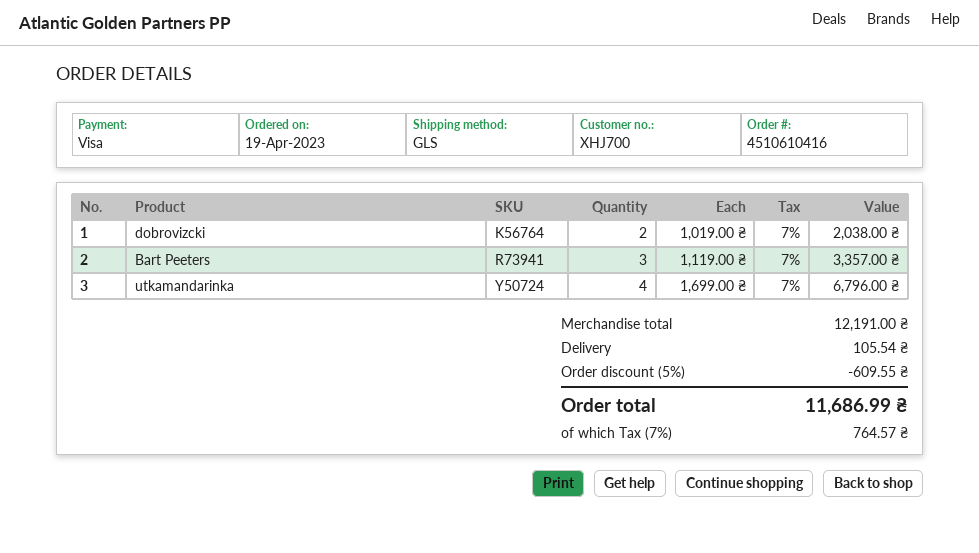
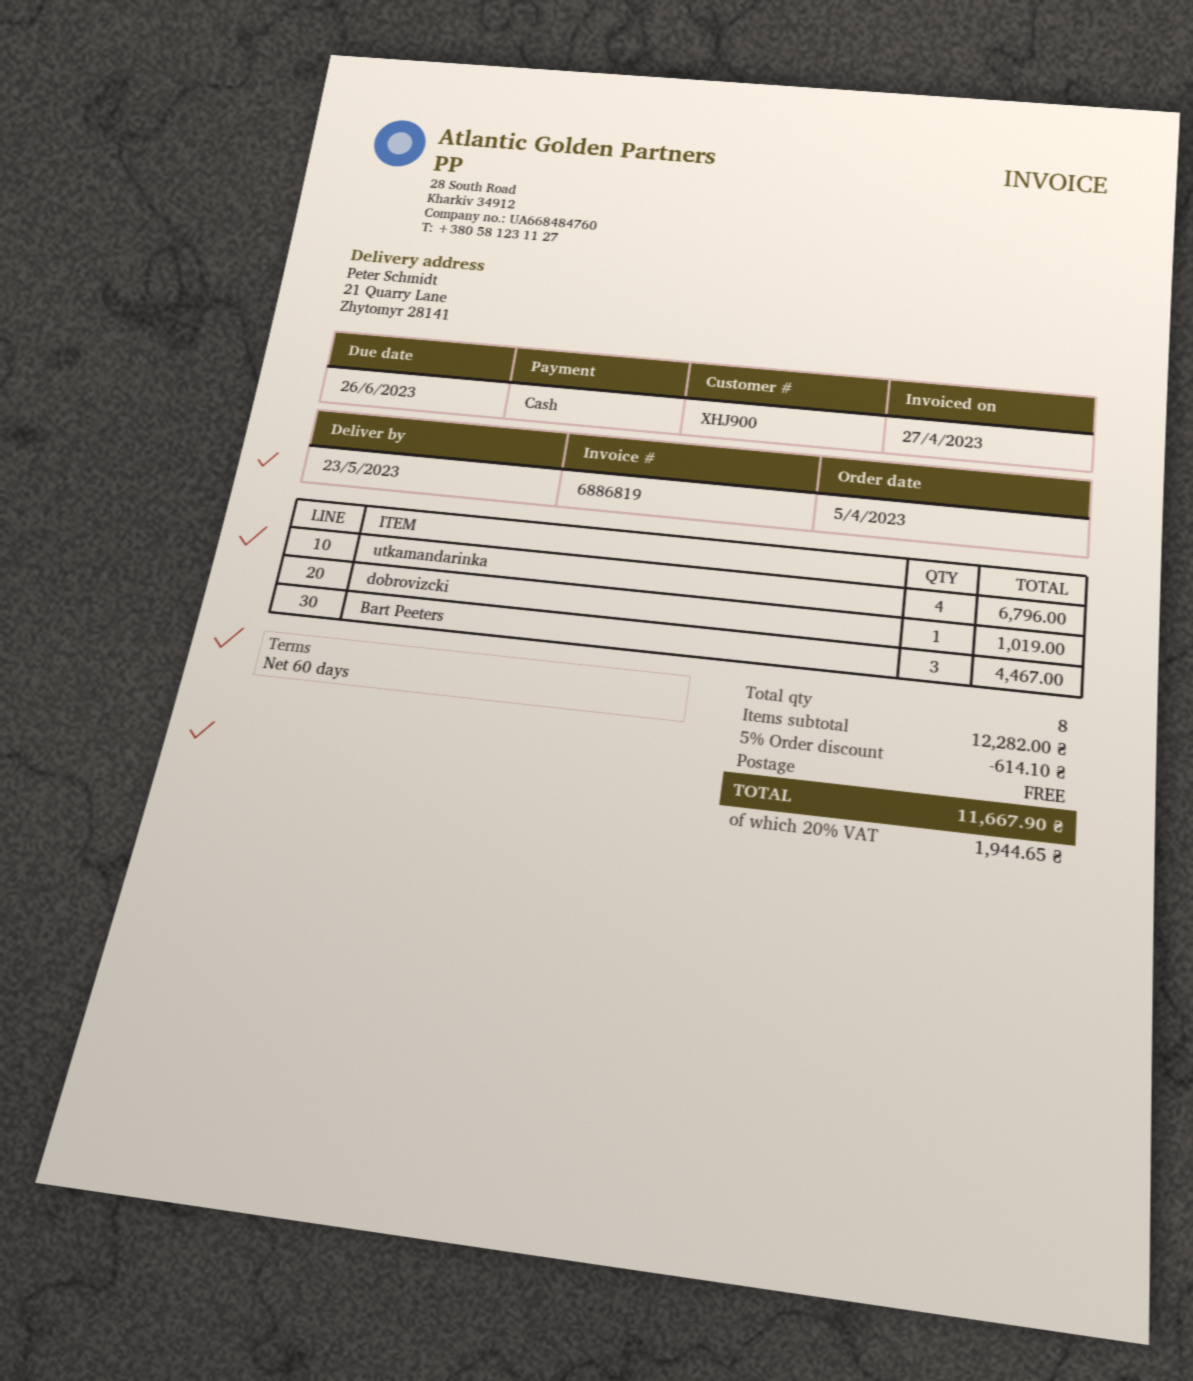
order date: 2023-04-19 -> 2023-04-05
customer number: XHJ700 -> XHJ900
payment method: Visa -> cash
dobrovizcki: 2 for 2038.00 -> 1 for 1019.00
Bart Peeters: 3 for 3357.00 -> 3 for 4467.00
subtotal: 12191.00 -> 12282.00
discount: 5% = 609.55 -> 5% = 614.10
shipping: 105.54 -> 0.00
tax: 7% = 764.57 -> 20% = 1944.65
total: 11686.99 -> 11667.90

